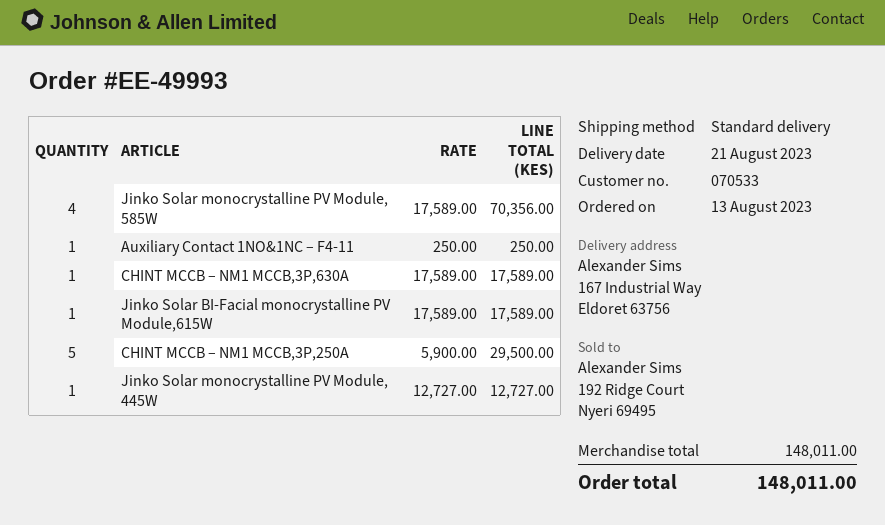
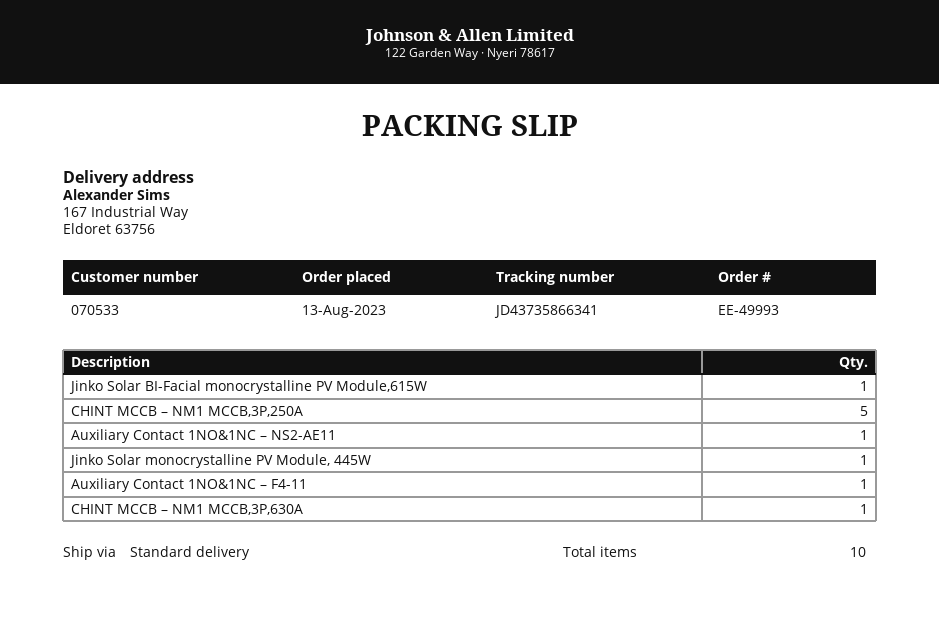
Jinko Solar monocrystalline PV Module, 585W: 4 -> none
Auxiliary Contact 1NO&1NC – NS2-AE11: none -> 1

